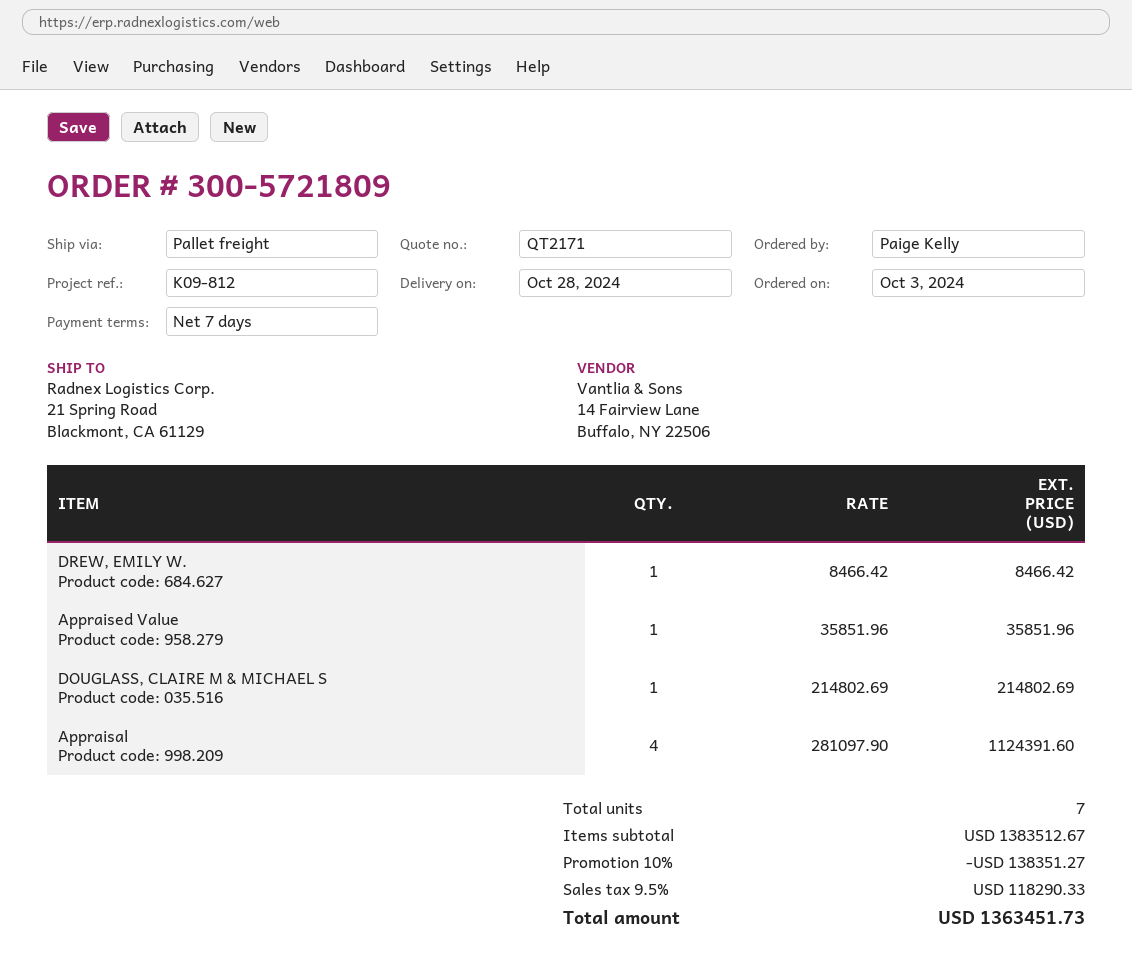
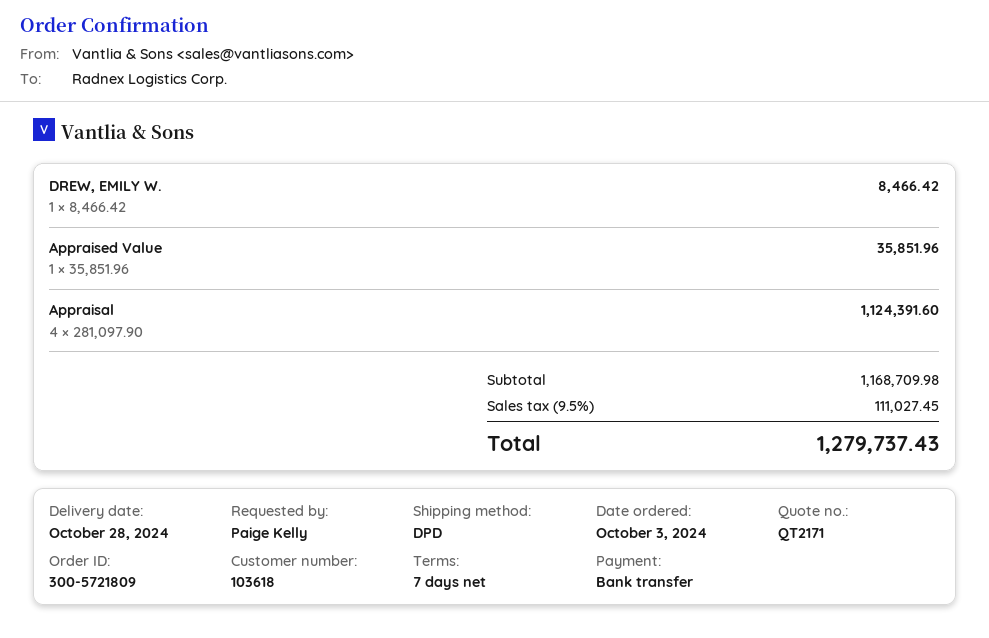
shipping method: pallet freight -> DPD
DOUGLASS, CLAIRE M & MICHAEL S: 1 x 214802.69 = 214802.69 -> none
subtotal: 1383512.67 -> 1168709.98
discount: 10% = 138351.27 -> none
tax: 9.5% = 118290.33 -> 9.5% = 111027.45
total: 1363451.73 -> 1279737.43

